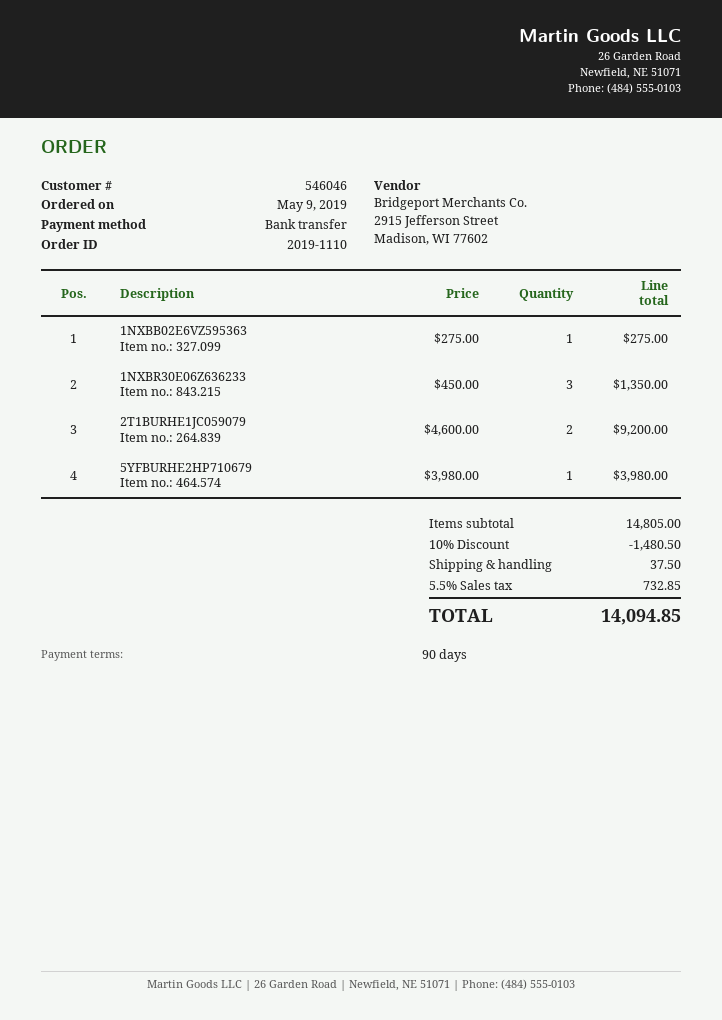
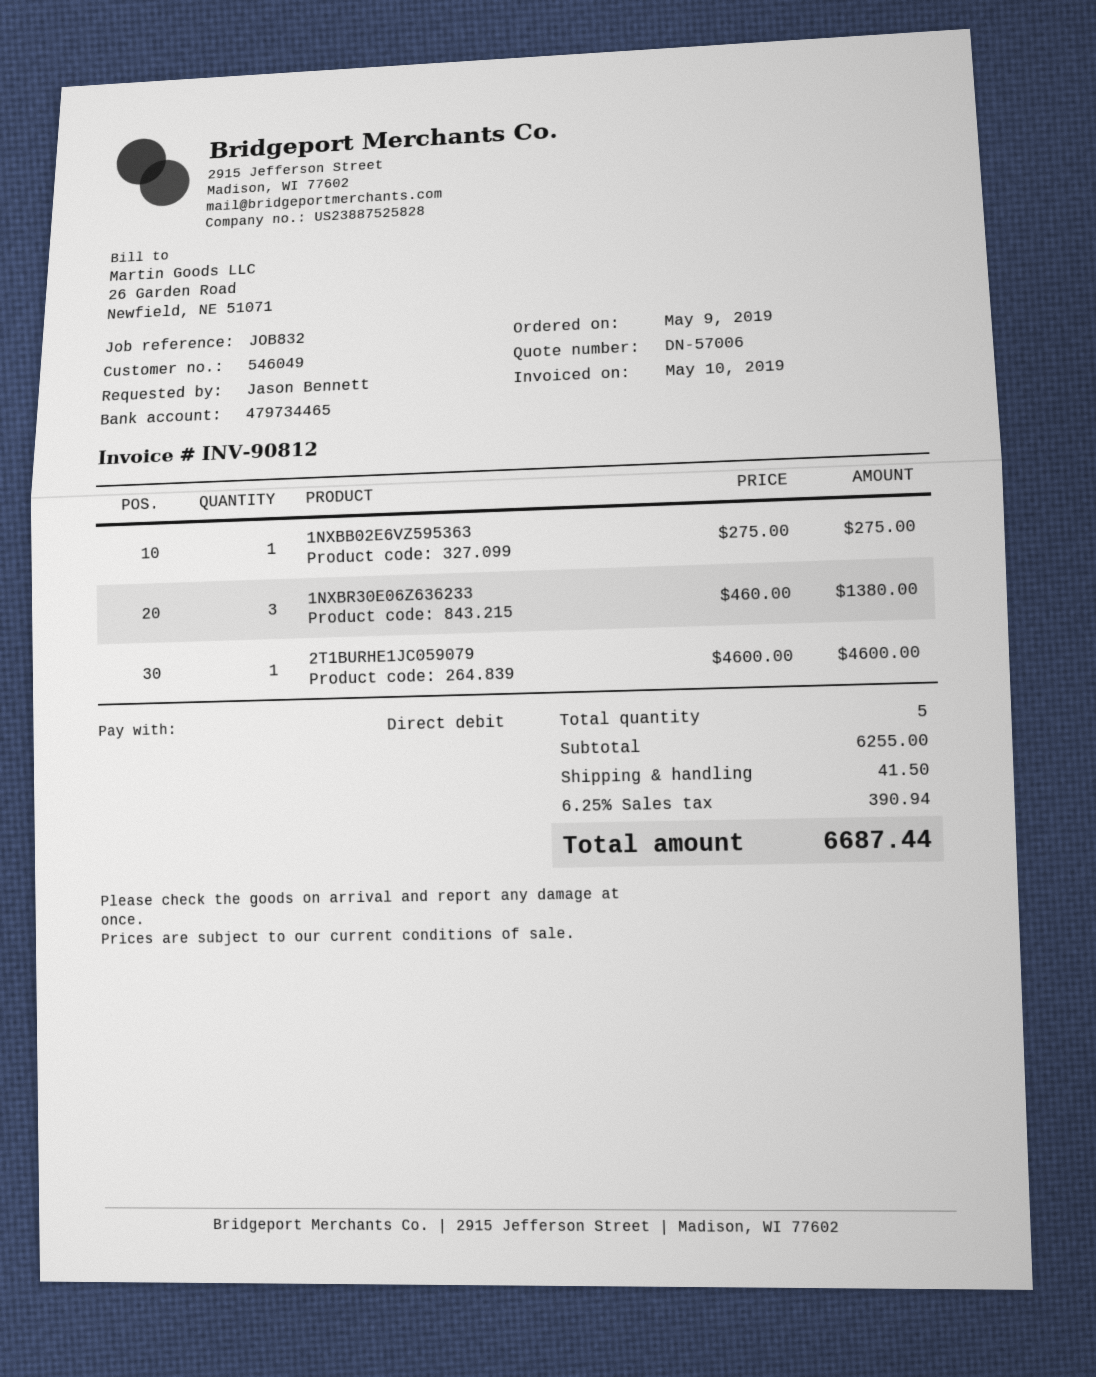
customer number: 546046 -> 546049
payment method: bank transfer -> direct debit
1NXBR30E06Z636233: 3 x 450.00 = 1350.00 -> 3 x 460.00 = 1380.00
2T1BURHE1JC059079: 2 x 4600.00 = 9200.00 -> 1 x 4600.00 = 4600.00
5YFBURHE2HP710679: 1 x 3980.00 = 3980.00 -> none
subtotal: 14805.00 -> 6255.00
discount: 10% = 1480.50 -> none
shipping: 37.50 -> 41.50
tax: 5.5% = 732.85 -> 6.25% = 390.94
total: 14094.85 -> 6687.44

